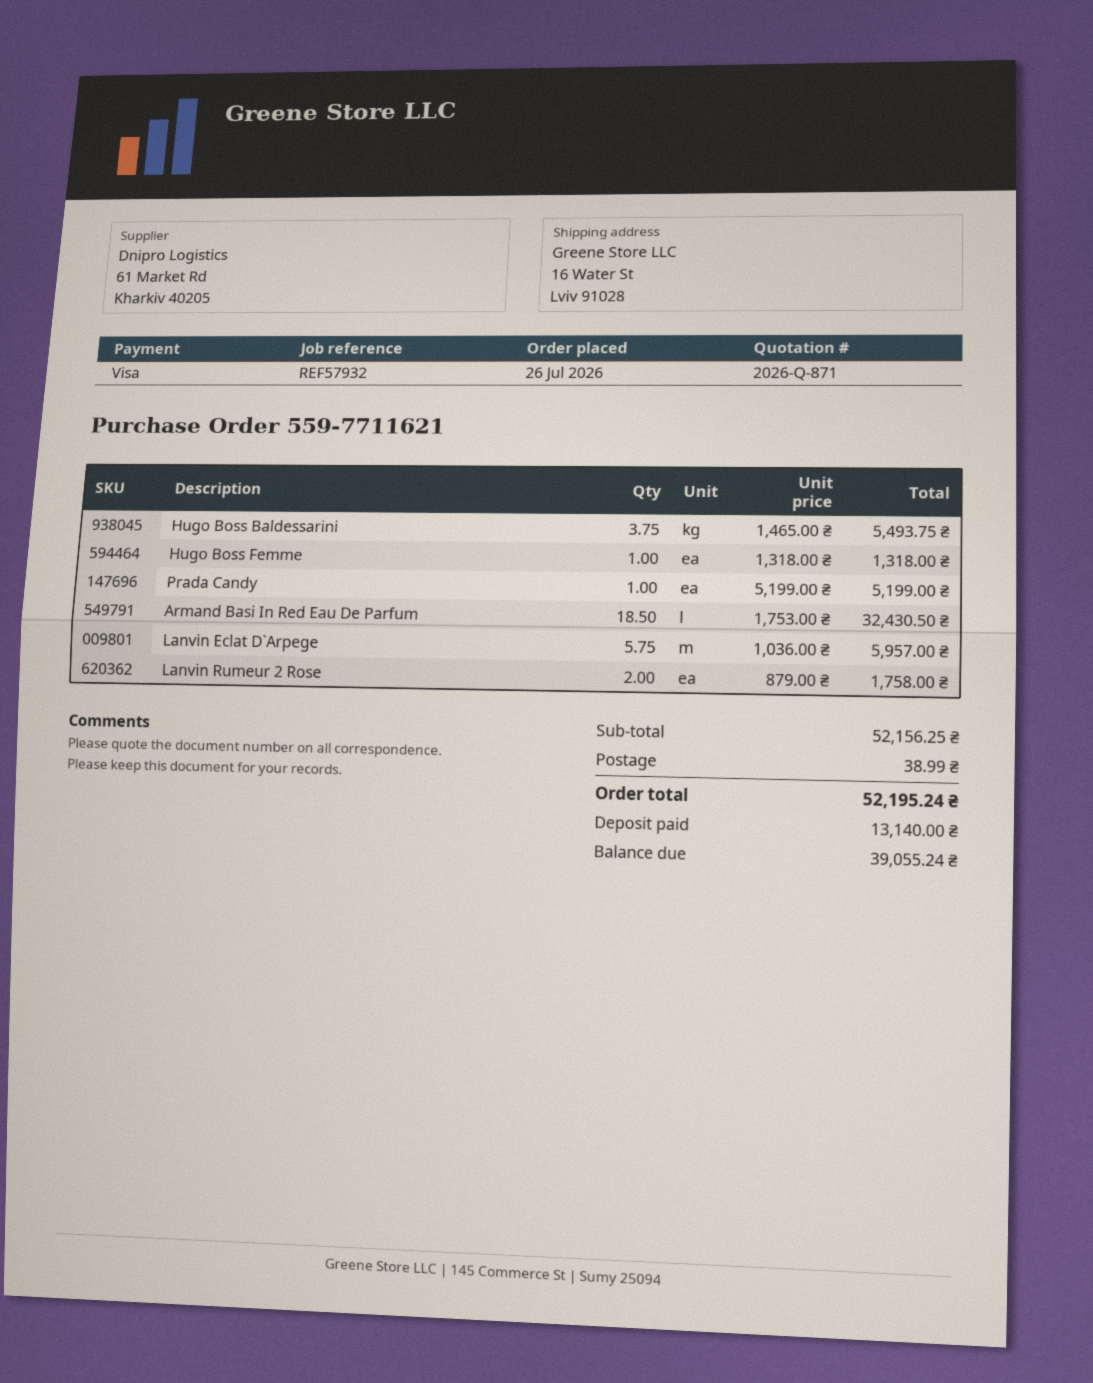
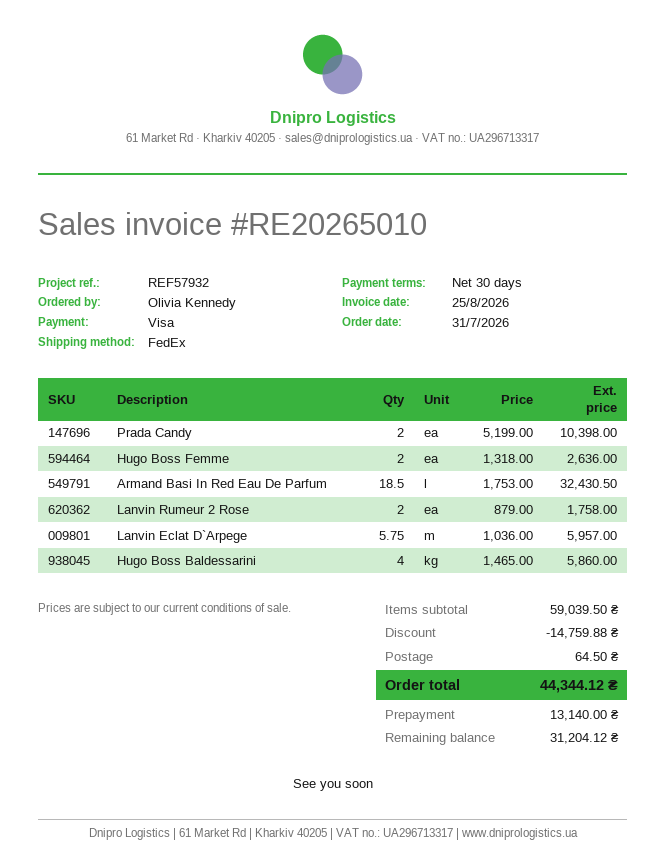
order date: 2026-07-26 -> 2026-07-31
Hugo Boss Baldessarini: 3.75 x 1465.00 = 5493.75 -> 4 x 1465.00 = 5860.00
Hugo Boss Femme: 1 x 1318.00 = 1318.00 -> 2 x 1318.00 = 2636.00
Prada Candy: 1 x 5199.00 = 5199.00 -> 2 x 5199.00 = 10398.00
subtotal: 52156.25 -> 59039.50
discount: none -> 14759.88
shipping: 38.99 -> 64.50
total: 52195.24 -> 44344.12
balance: 39055.24 -> 31204.12

